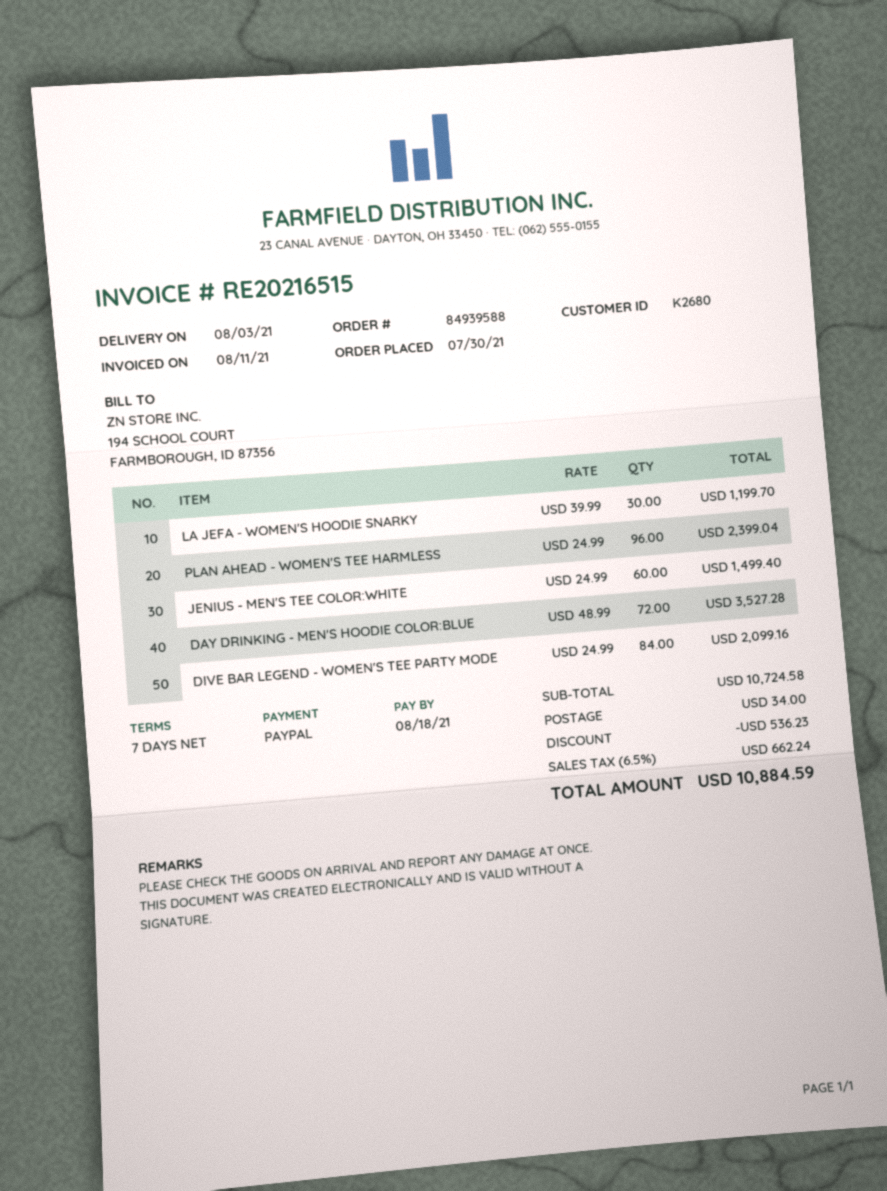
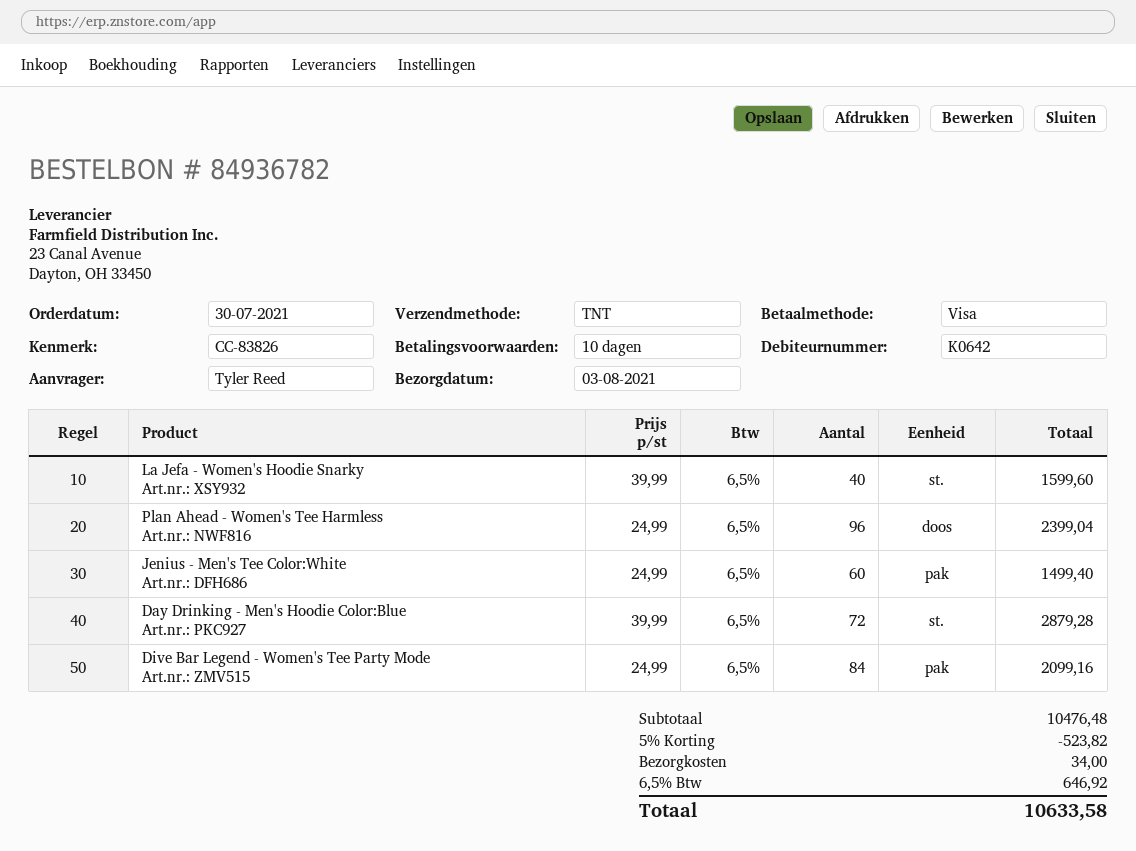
order number: 84939588 -> 84936782
payment terms: 7 days -> 10 days
customer number: K2680 -> K0642
payment method: PayPal -> Visa
LA JEFA - WOMEN'S HOODIE SNARKY: 30 x 39.99 = 1199.70 -> 40 x 39.99 = 1599.60
DAY DRINKING - MEN'S HOODIE COLOR:BLUE: 72 x 48.99 = 3527.28 -> 72 x 39.99 = 2879.28
subtotal: 10724.58 -> 10476.48
discount: 536.23 -> 523.82
tax: 6.5% = 662.24 -> 6.5% = 646.92
total: 10884.59 -> 10633.58

